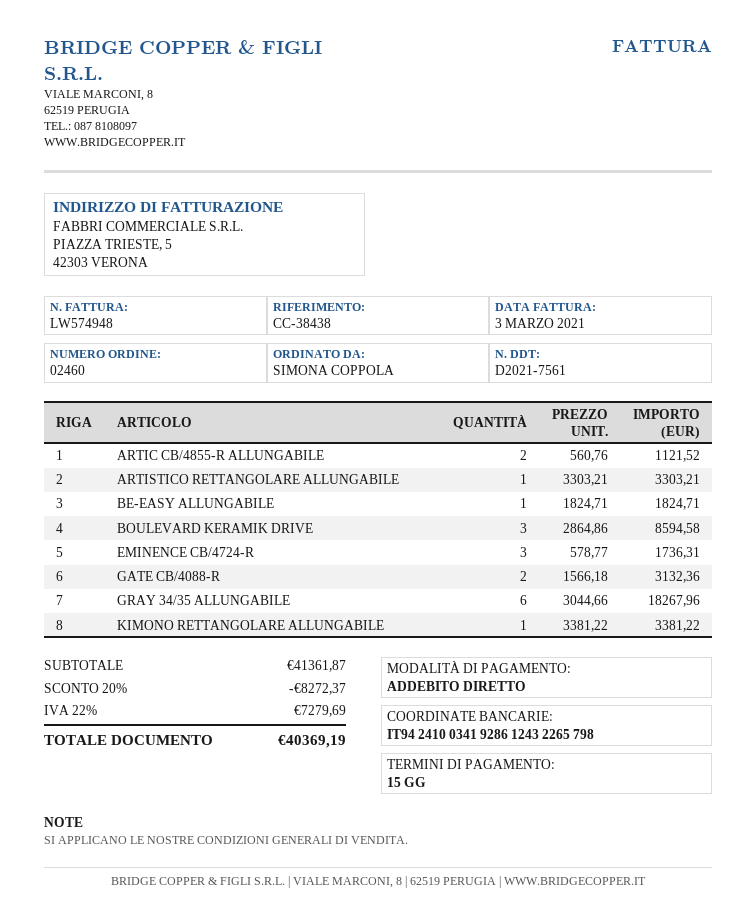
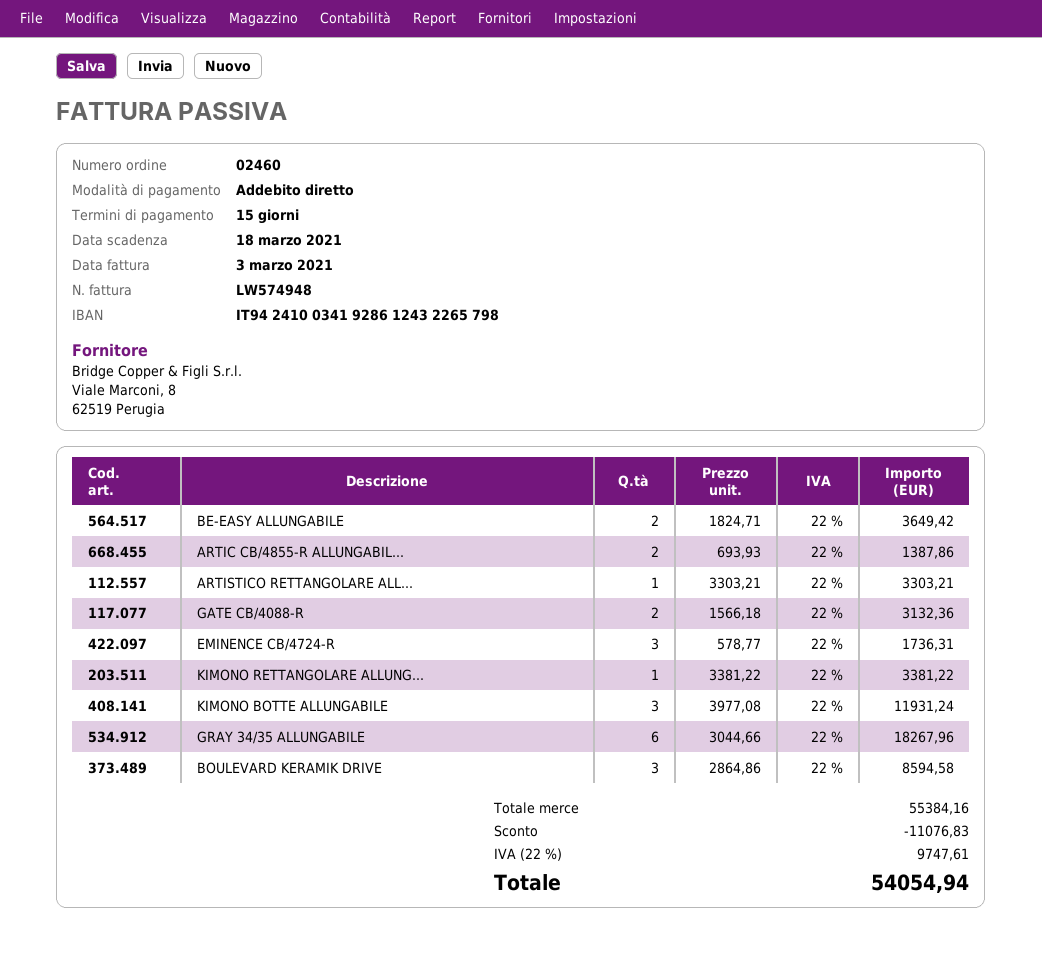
ARTIC CB/4855-R ALLUNGABILE: 2 x 560.76 = 1121.52 -> 2 x 693.93 = 1387.86
BE-EASY ALLUNGABILE: 1 x 1824.71 = 1824.71 -> 2 x 1824.71 = 3649.42
KIMONO BOTTE ALLUNGABILE: none -> 3 x 3977.08 = 11931.24
subtotal: 41361.87 -> 55384.16
discount: 8272.37 -> 11076.83
tax: 22% = 7279.69 -> 22% = 9747.61
total: 40369.19 -> 54054.94

